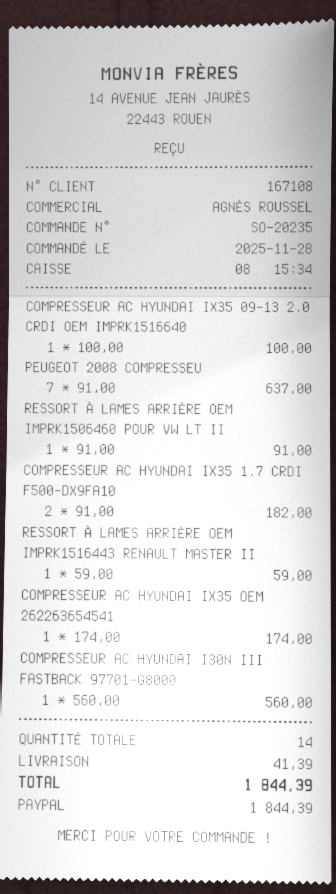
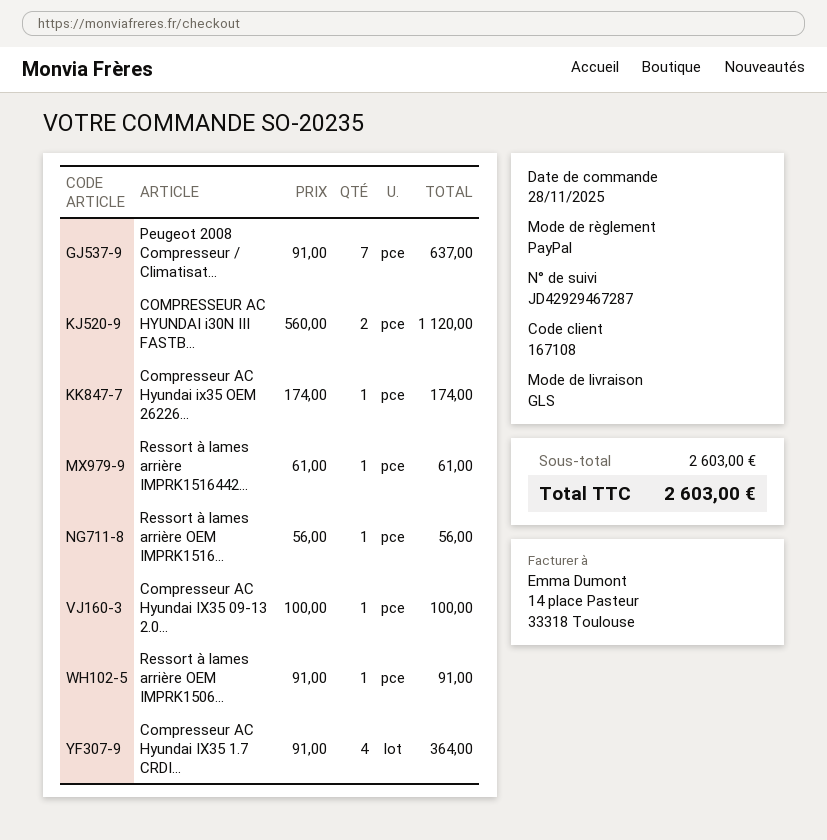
COMPRESSEUR AC HYUNDAI IX35 1.7 CRDI F500-DX9FA10: 2 x 91.00 = 182.00 -> 4 x 91.00 = 364.00
RESSORT À LAMES ARRIÈRE OEM IMPRK1516443 RENAULT MASTER II: 1 x 59.00 = 59.00 -> 1 x 56.00 = 56.00
COMPRESSEUR AC HYUNDAI I30N III FASTBACK 97701-G8000: 1 x 560.00 = 560.00 -> 2 x 560.00 = 1120.00
Ressort à lames arrière IMPRK1516442...: none -> 1 x 61.00 = 61.00
shipping: 41.39 -> none
total: 1844.39 -> 2603.00

